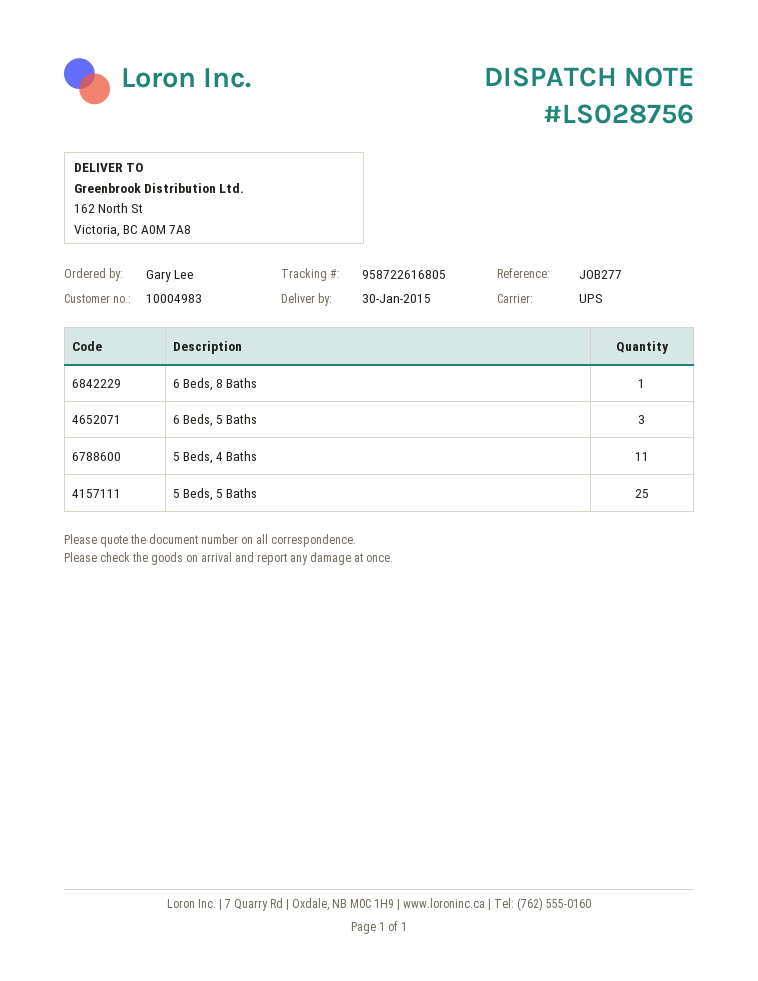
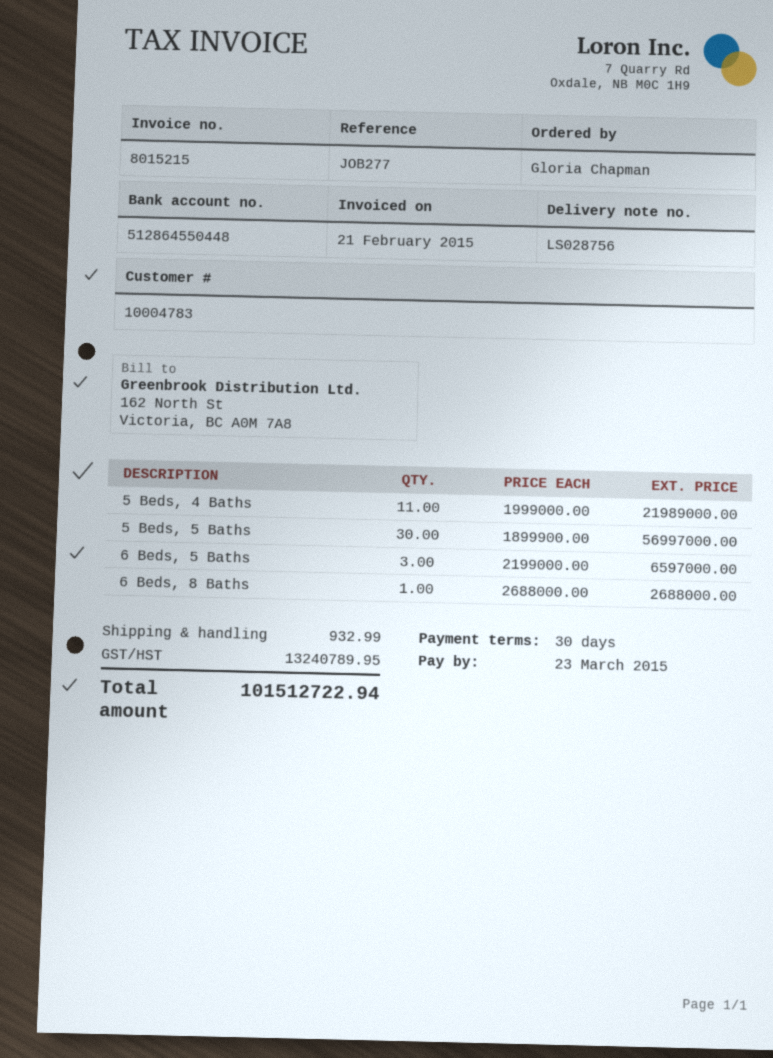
customer number: 10004983 -> 10004783
ordered by: Gary Lee -> Gloria Chapman
5 Beds, 5 Baths: 25 -> 30

